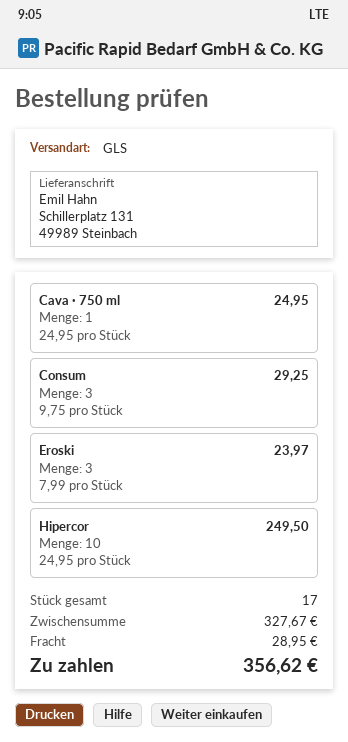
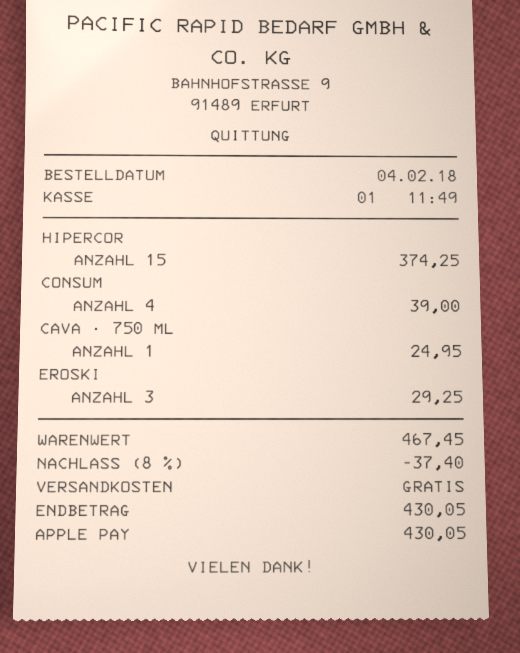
Consum: 3 for 29.25 -> 4 for 39.00
Eroski: 3 for 23.97 -> 3 for 29.25
Hipercor: 10 for 249.50 -> 15 for 374.25
subtotal: 327.67 -> 467.45
discount: none -> 8% = 37.40
shipping: 28.95 -> 0.00
total: 356.62 -> 430.05

